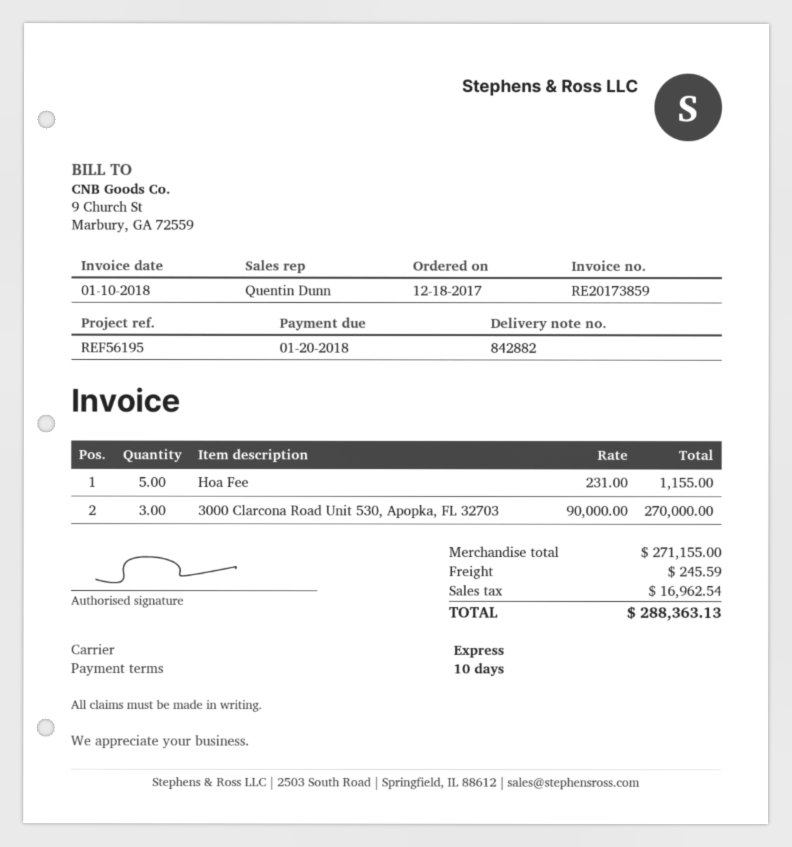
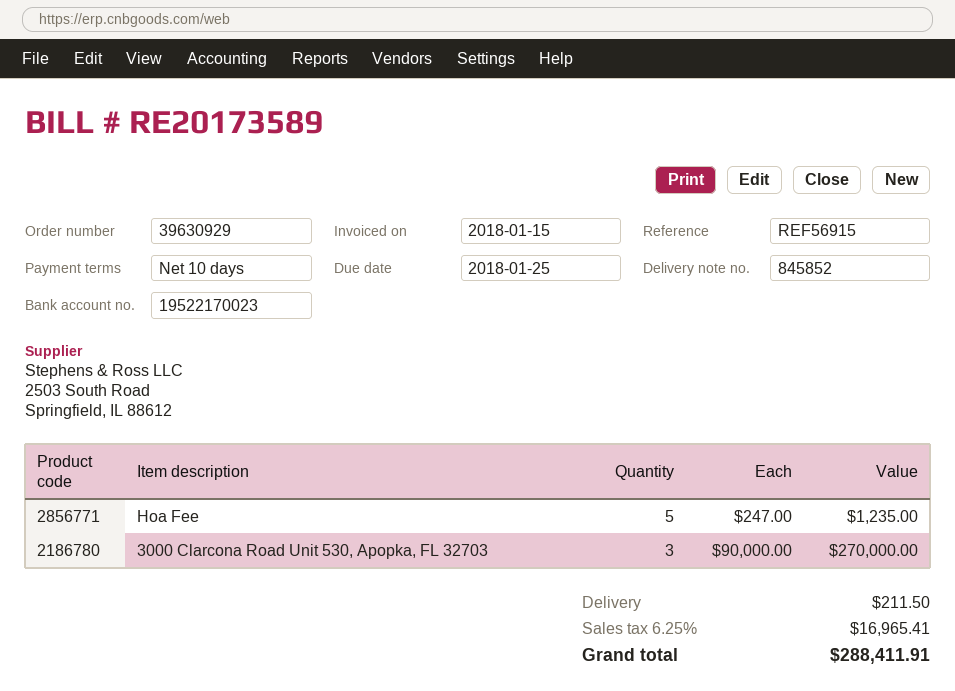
delivery note number: 842882 -> 845852
invoice number: RE20173859 -> RE20173589
invoice date: 2018-01-10 -> 2018-01-15
due date: 2018-01-20 -> 2018-01-25
reference: REF56195 -> REF56915
Hoa Fee: 5 x 231.00 = 1155.00 -> 5 x 247.00 = 1235.00
shipping: 245.59 -> 211.50
tax: 16962.54 -> 16965.41
total: 288363.13 -> 288411.91

